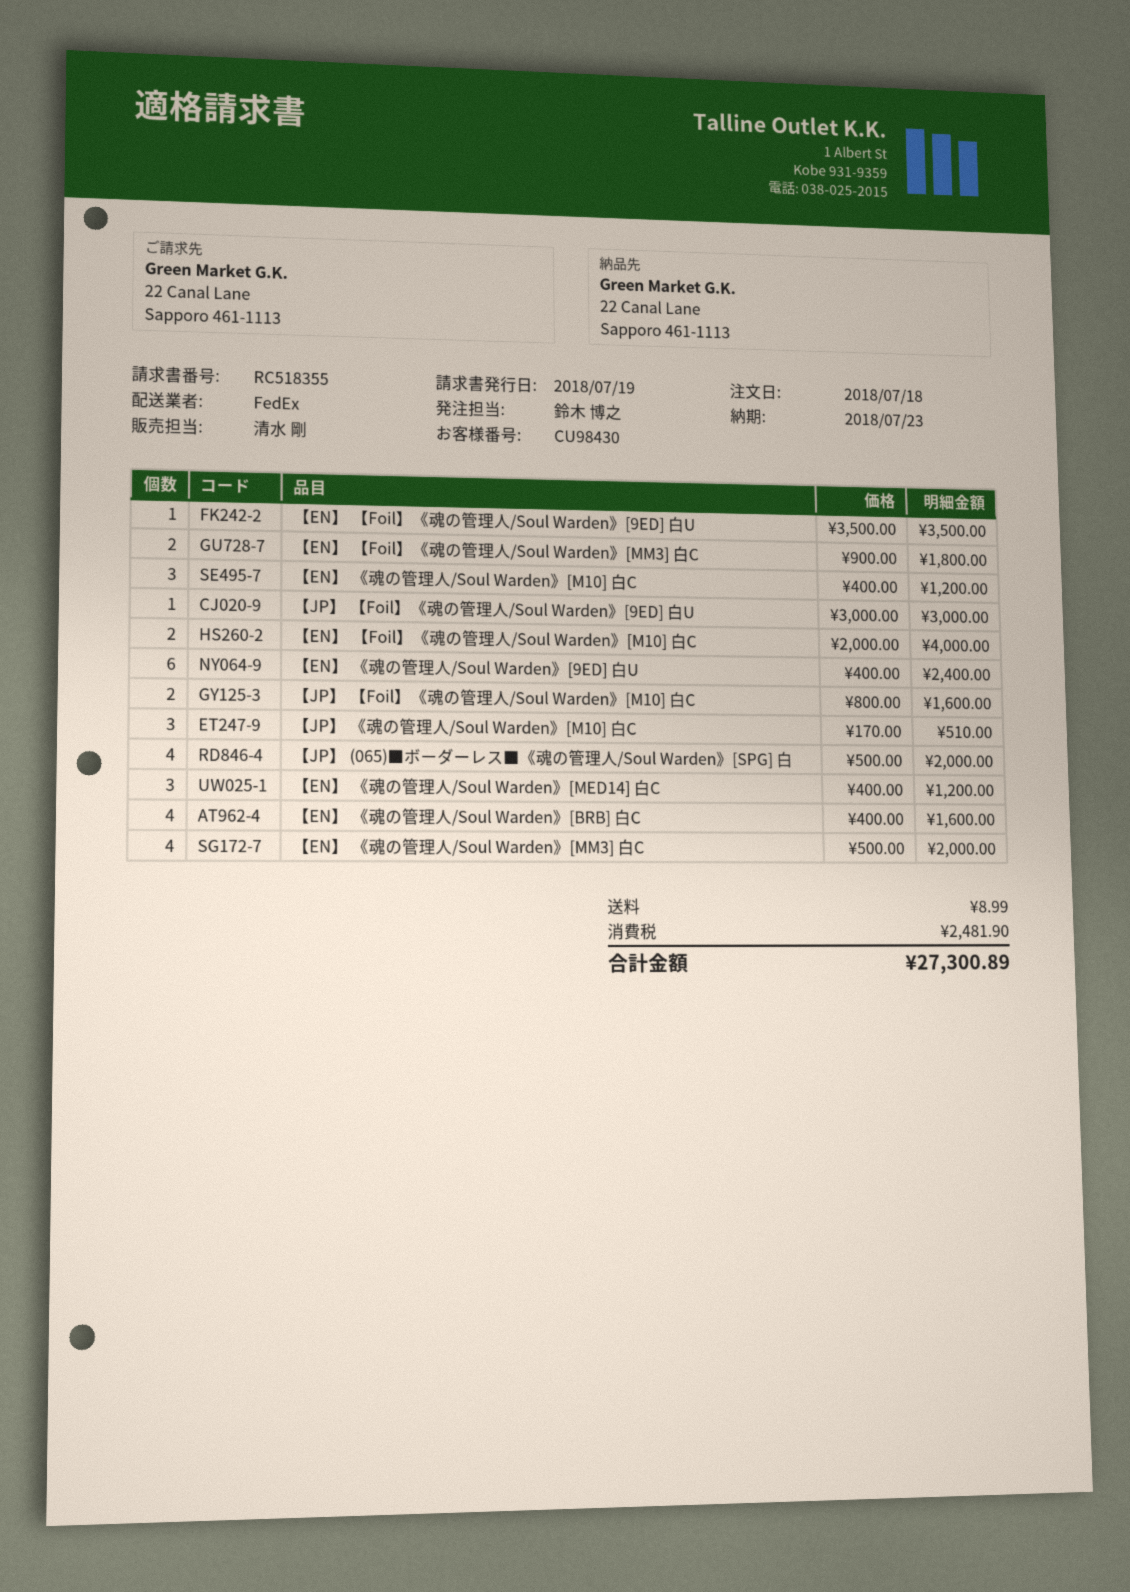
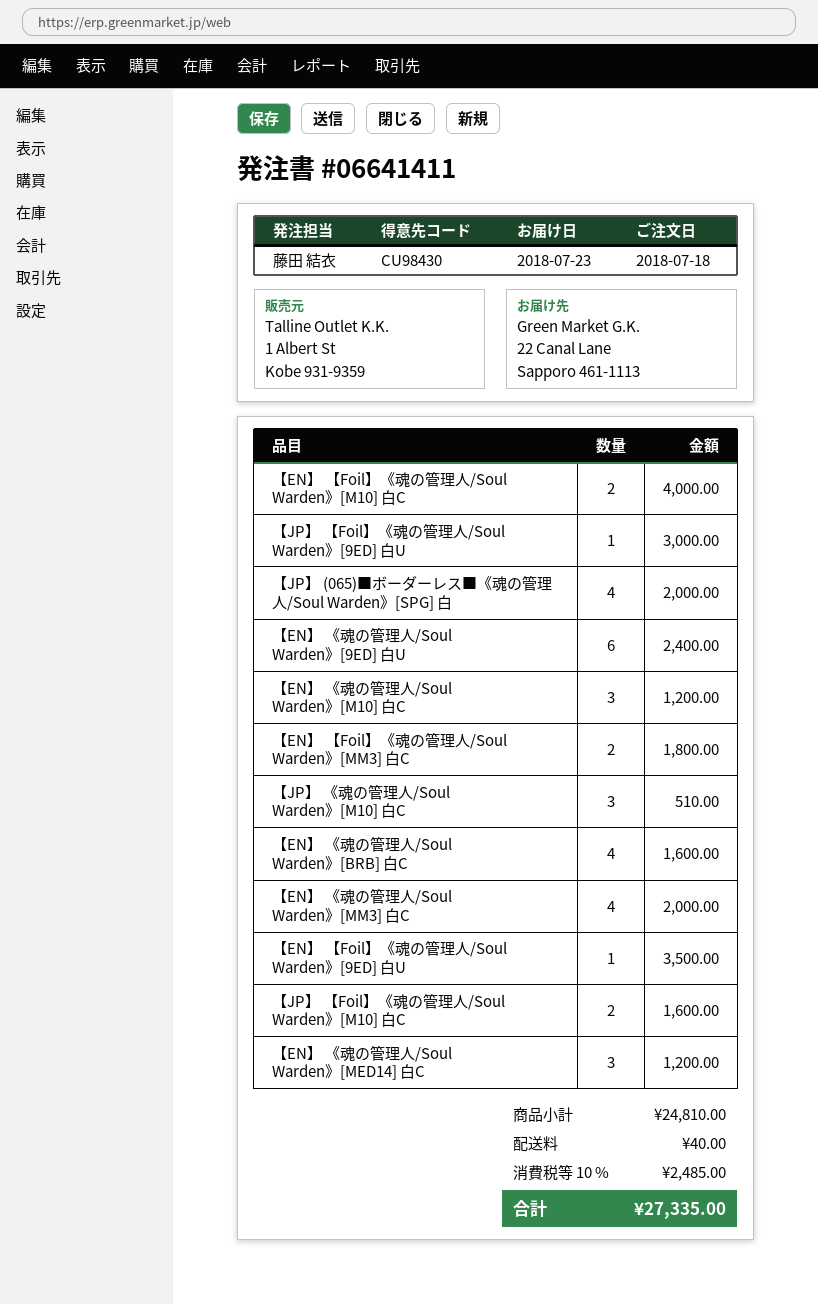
ordered by: 鈴木 博之 -> 藤田 結衣
shipping: 8.99 -> 40.00
tax: 2481.90 -> 2485.00
total: 27300.89 -> 27335.00

